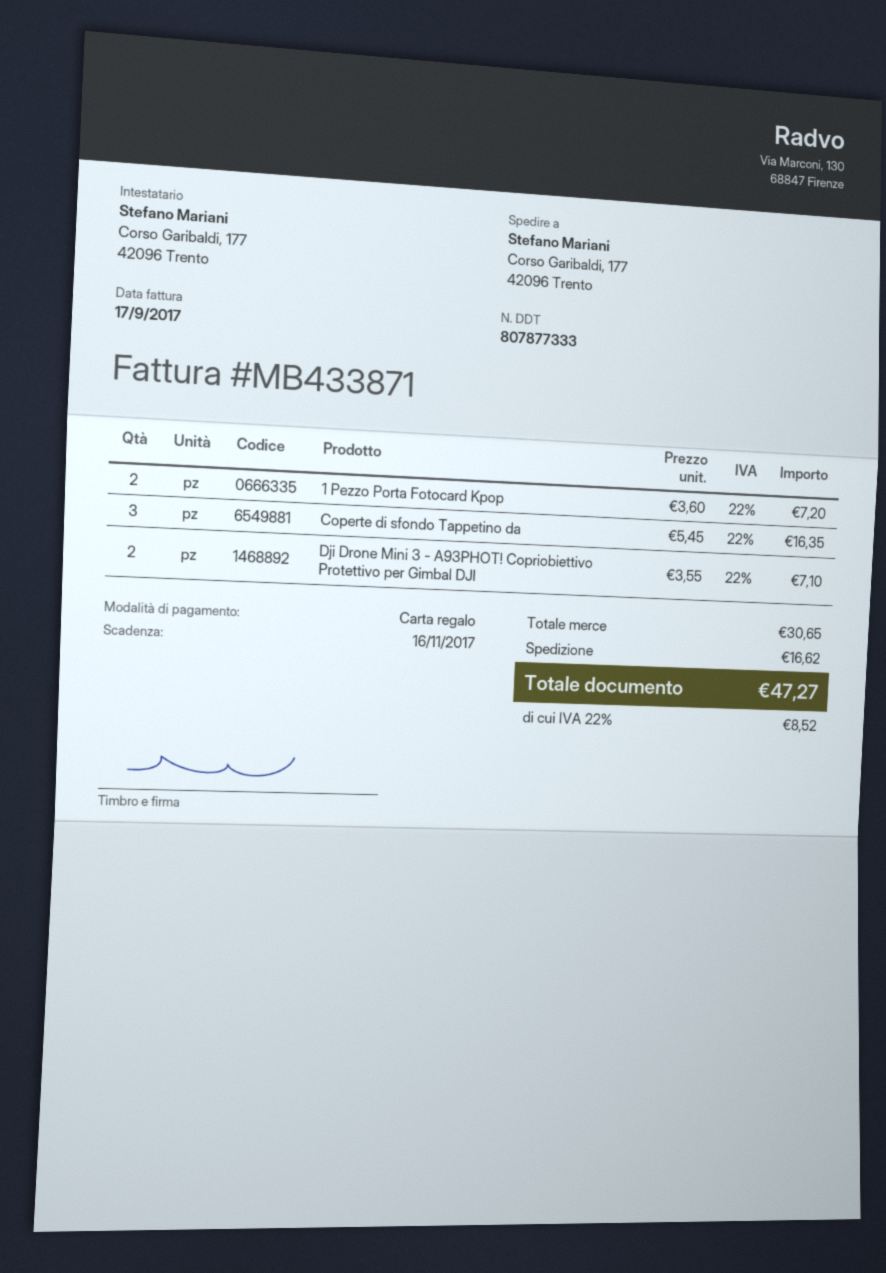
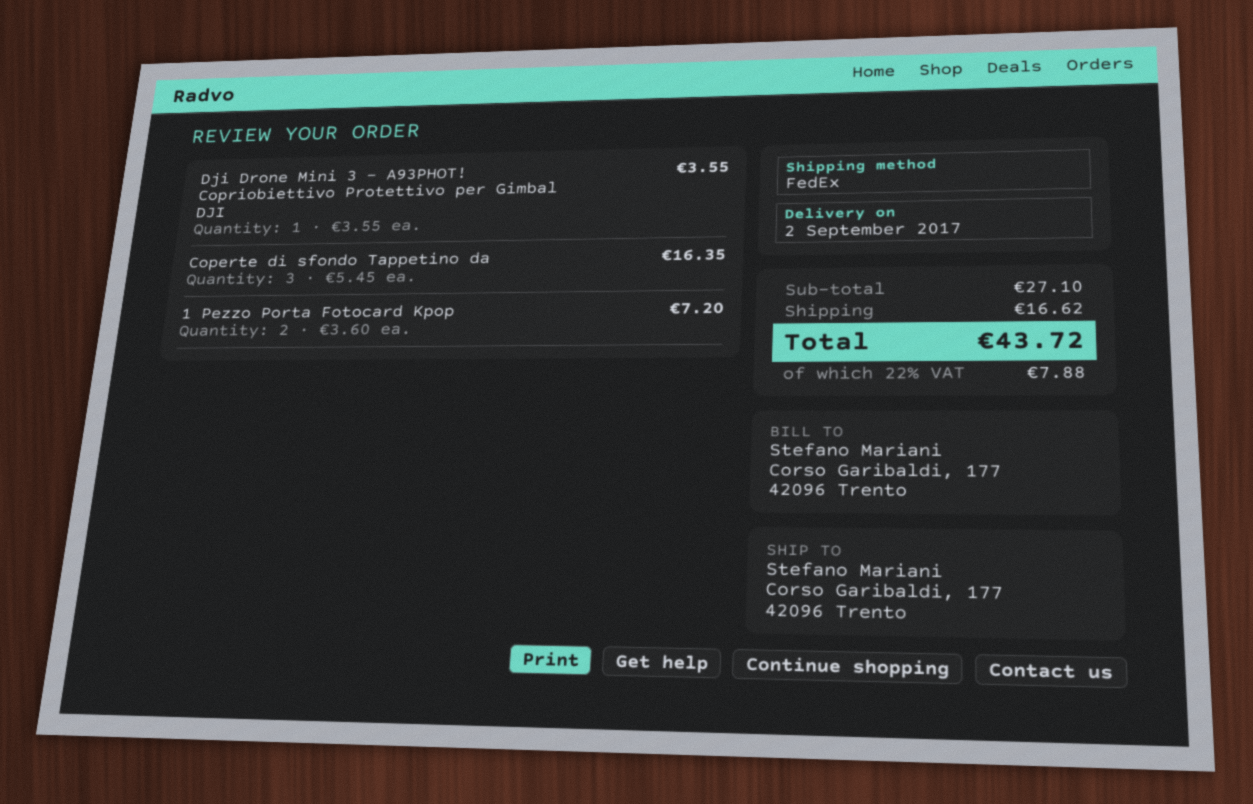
Dji Drone Mini 3 - A93PHOT! Copriobiettivo Protettivo per Gimbal DJI: 2 x 3.55 = 7.10 -> 1 x 3.55 = 3.55
subtotal: 30.65 -> 27.10
tax: 22% = 8.52 -> 22% = 7.88
total: 47.27 -> 43.72

